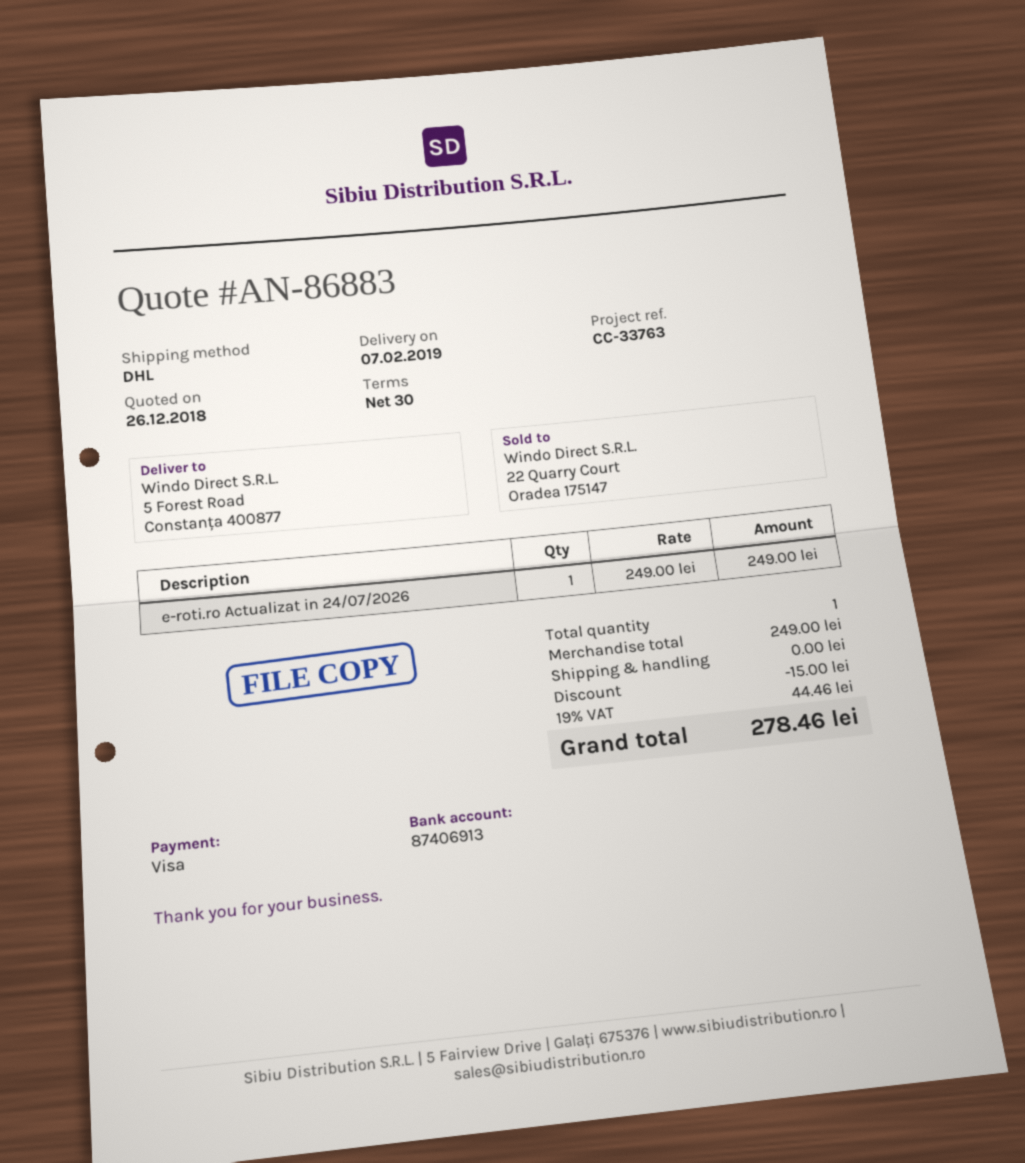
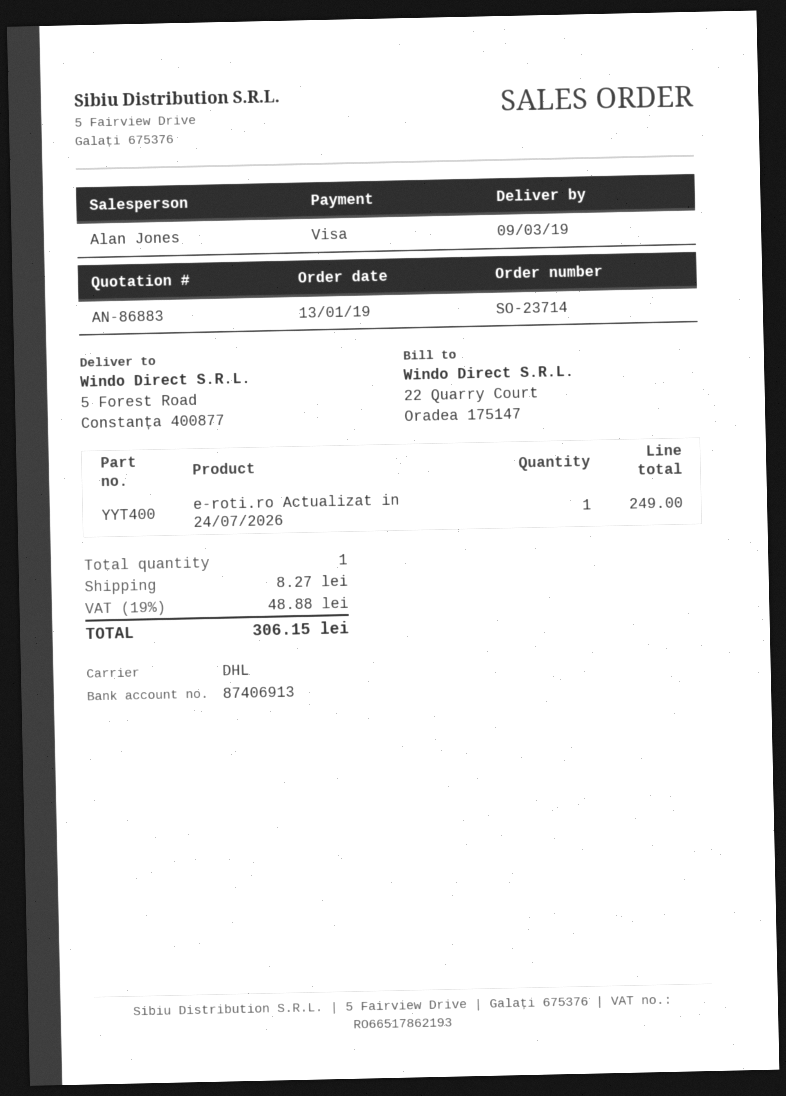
delivery date: 2019-02-07 -> 2019-03-09
discount: 15.00 -> none
shipping: 0.00 -> 8.27
tax: 19% = 44.46 -> 19% = 48.88
total: 278.46 -> 306.15

